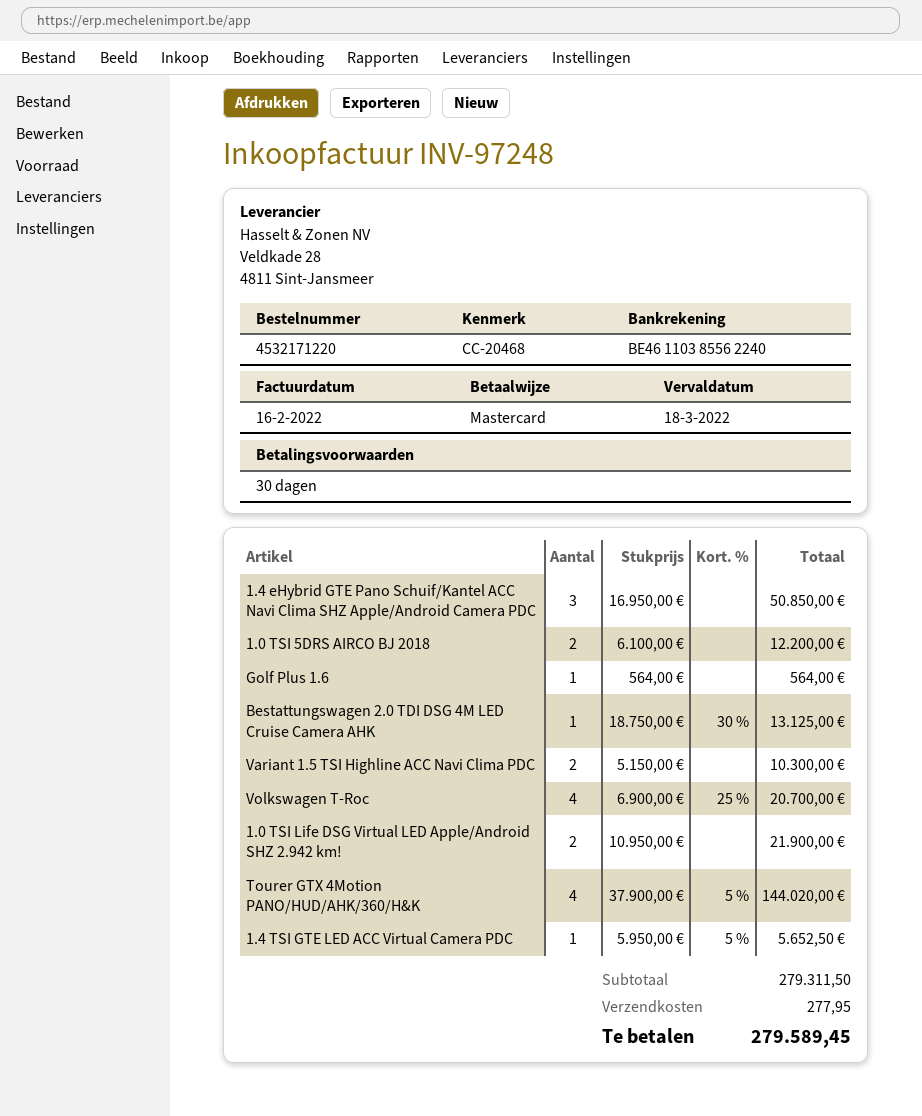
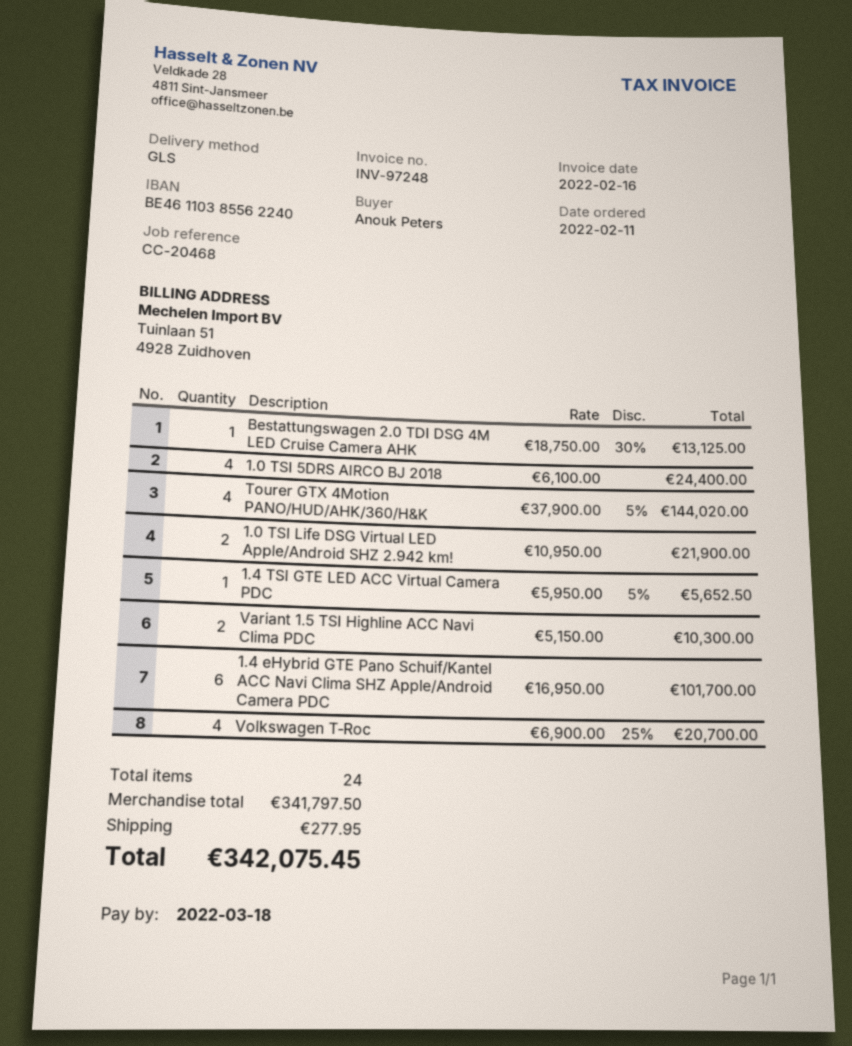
1.4 eHybrid GTE Pano Schuif/Kantel ACC Navi Clima SHZ Apple/Android Camera PDC: 3 x 16950.00 = 50850.00 -> 6 x 16950.00 = 101700.00
1.0 TSI 5DRS AIRCO BJ 2018: 2 x 6100.00 = 12200.00 -> 4 x 6100.00 = 24400.00
Golf Plus 1.6: 1 x 564.00 = 564.00 -> none
subtotal: 279311.50 -> 341797.50
total: 279589.45 -> 342075.45

